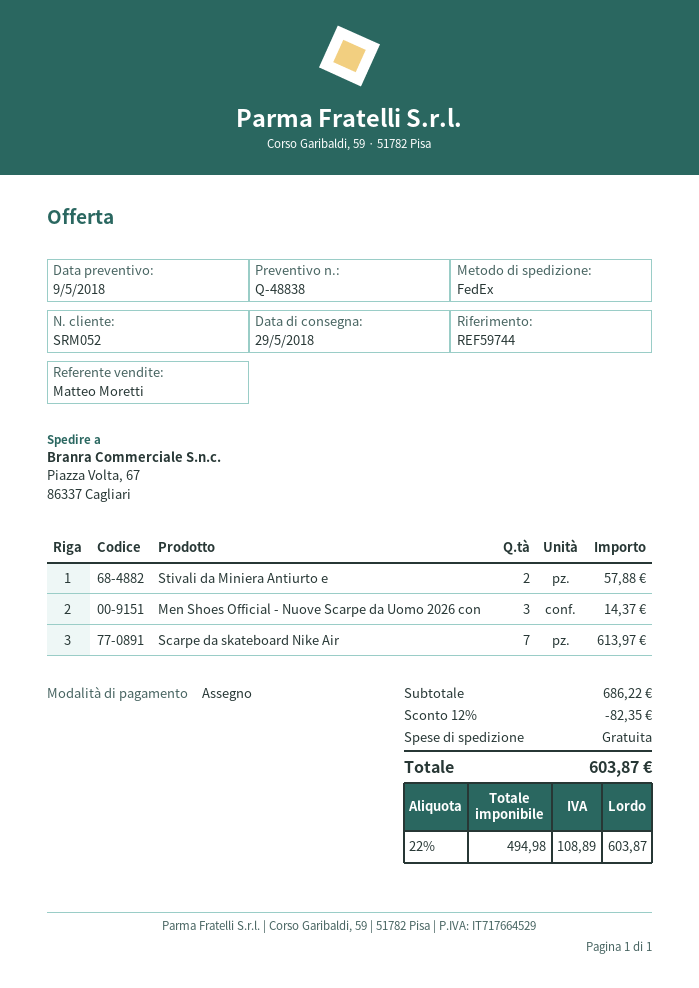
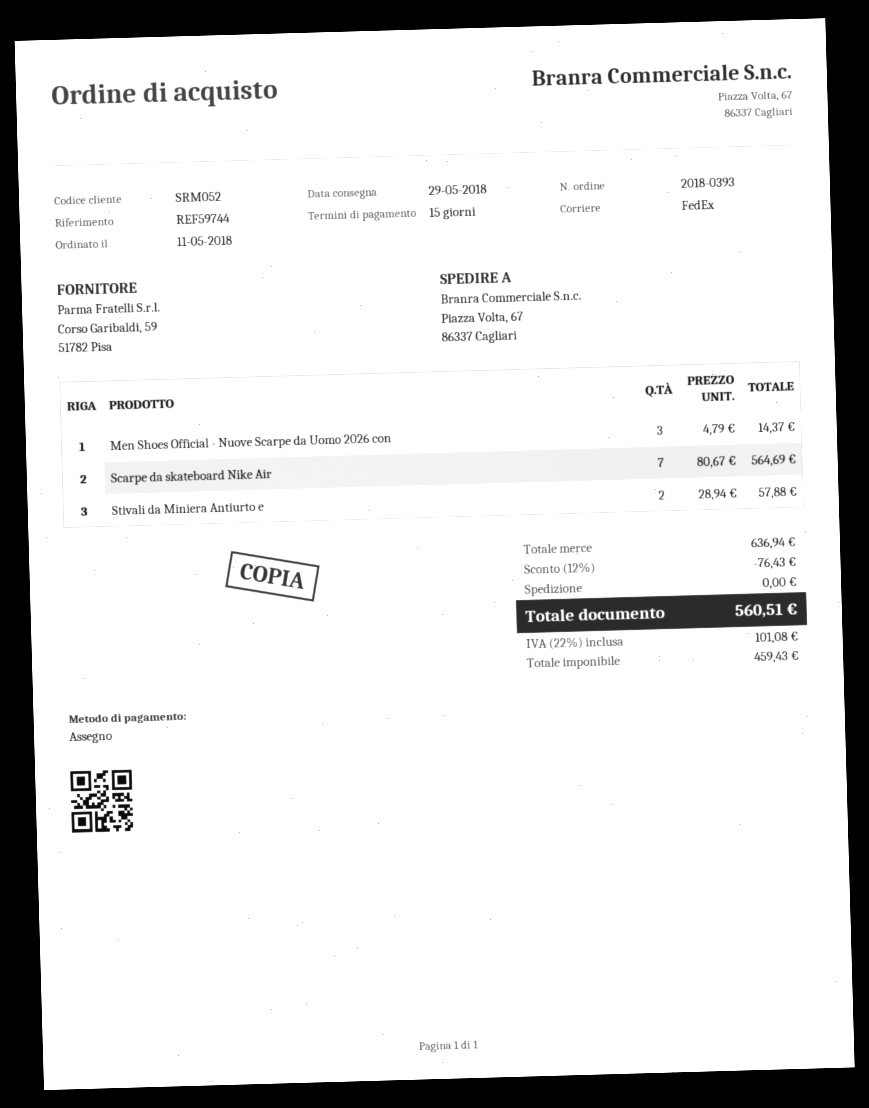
Scarpe da skateboard Nike Air: 7 for 613.97 -> 7 for 564.69
subtotal: 686.22 -> 636.94
discount: 12% = 82.35 -> 12% = 76.43
net: 494.98 -> 459.43
tax: 22% = 108.89 -> 22% = 101.08
total: 603.87 -> 560.51

